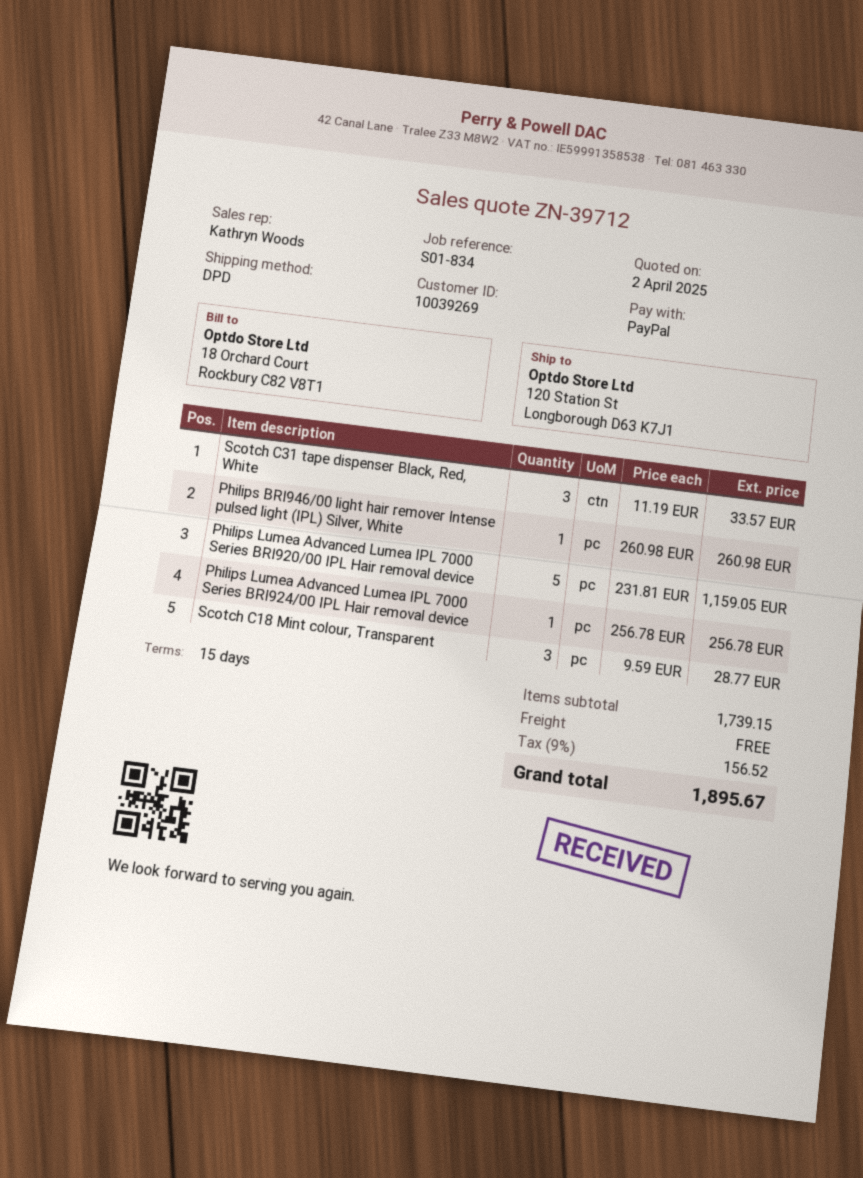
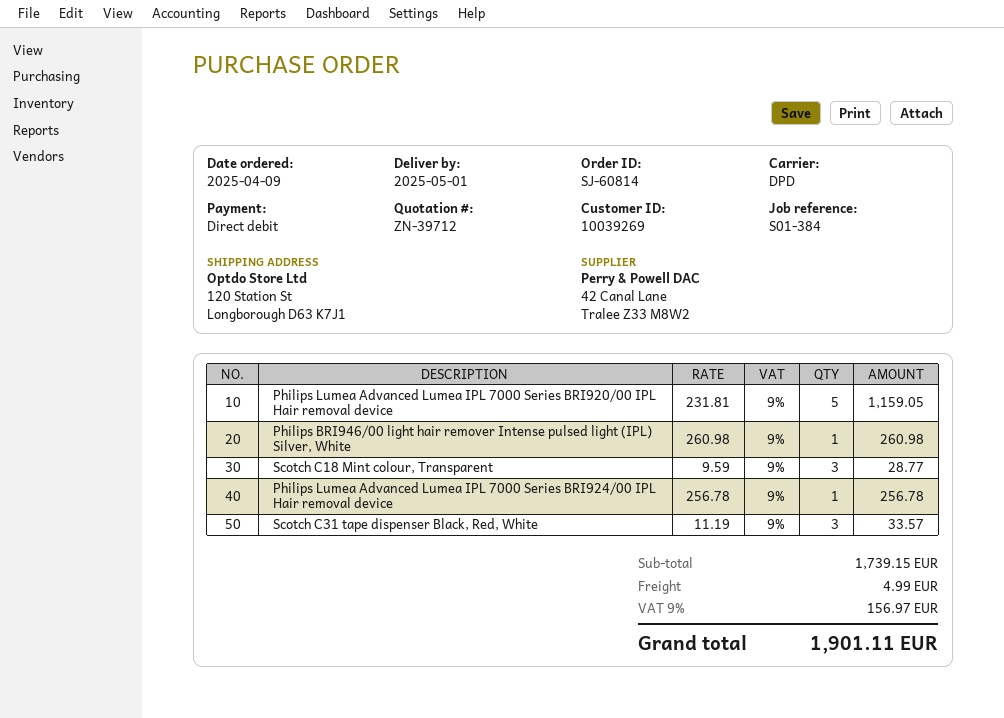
reference: S01-834 -> S01-384
payment method: PayPal -> direct debit
shipping: 0.00 -> 4.99
tax: 9% = 156.52 -> 9% = 156.97
total: 1895.67 -> 1901.11

